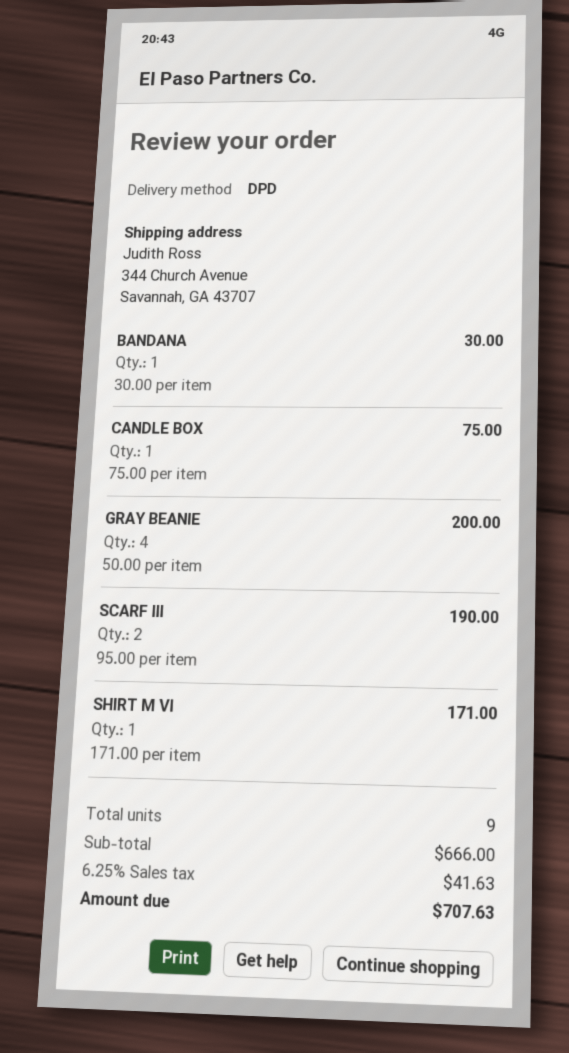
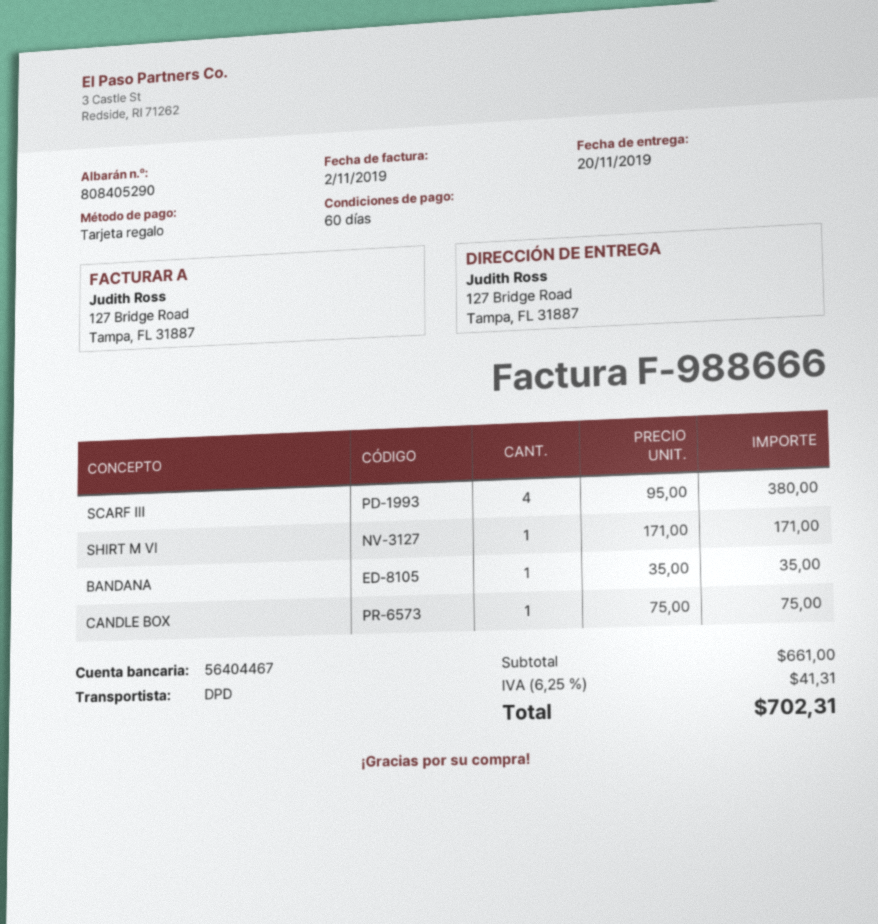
ship to: 344 Church Avenue, Savannah, GA 43707 -> 127 Bridge Road, Tampa, FL 31887
BANDANA: 1 x 30.00 = 30.00 -> 1 x 35.00 = 35.00
GRAY BEANIE: 4 x 50.00 = 200.00 -> none
SCARF III: 2 x 95.00 = 190.00 -> 4 x 95.00 = 380.00
subtotal: 666.00 -> 661.00
tax: 6.25% = 41.63 -> 6.25% = 41.31
total: 707.63 -> 702.31

